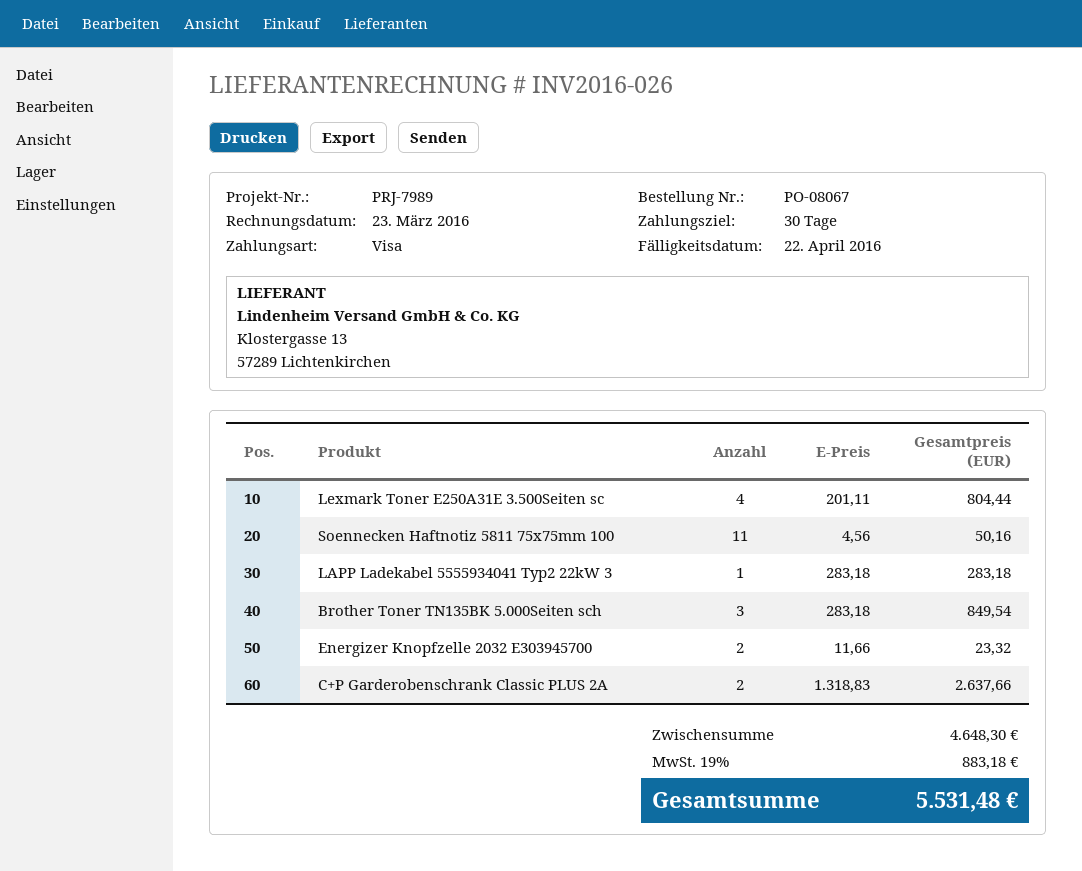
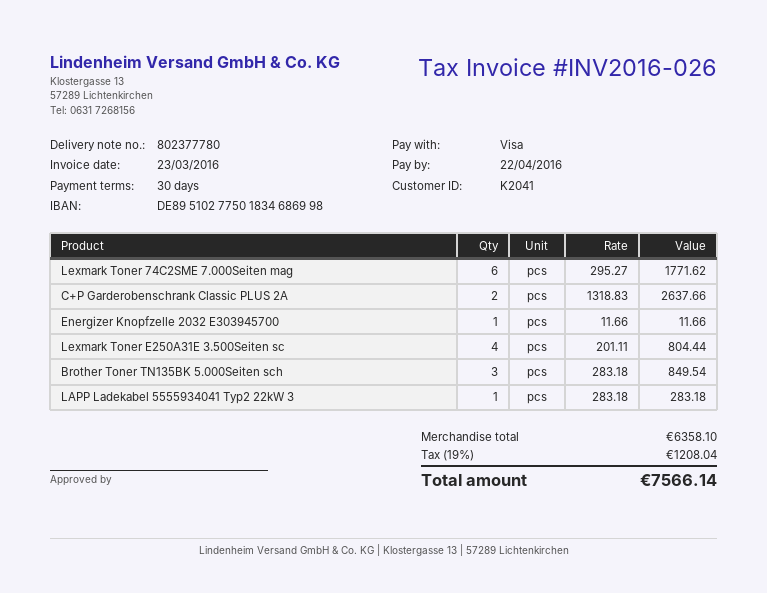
Soennecken Haftnotiz 5811 75x75mm 100: 11 x 4.56 = 50.16 -> none
Energizer Knopfzelle 2032 E303945700: 2 x 11.66 = 23.32 -> 1 x 11.66 = 11.66
Lexmark Toner 74C2SME 7.000Seiten mag: none -> 6 x 295.27 = 1771.62
subtotal: 4648.30 -> 6358.10
tax: 19% = 883.18 -> 19% = 1208.04
total: 5531.48 -> 7566.14

